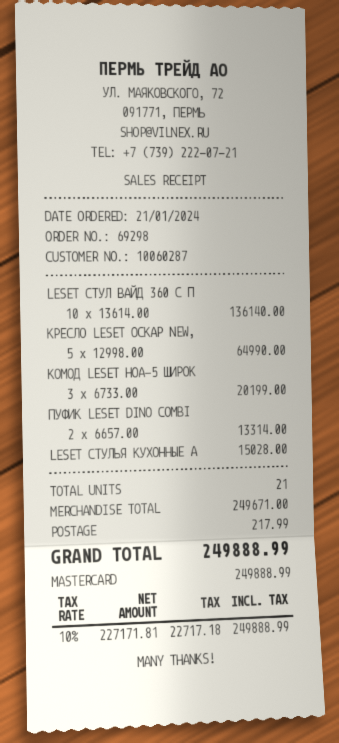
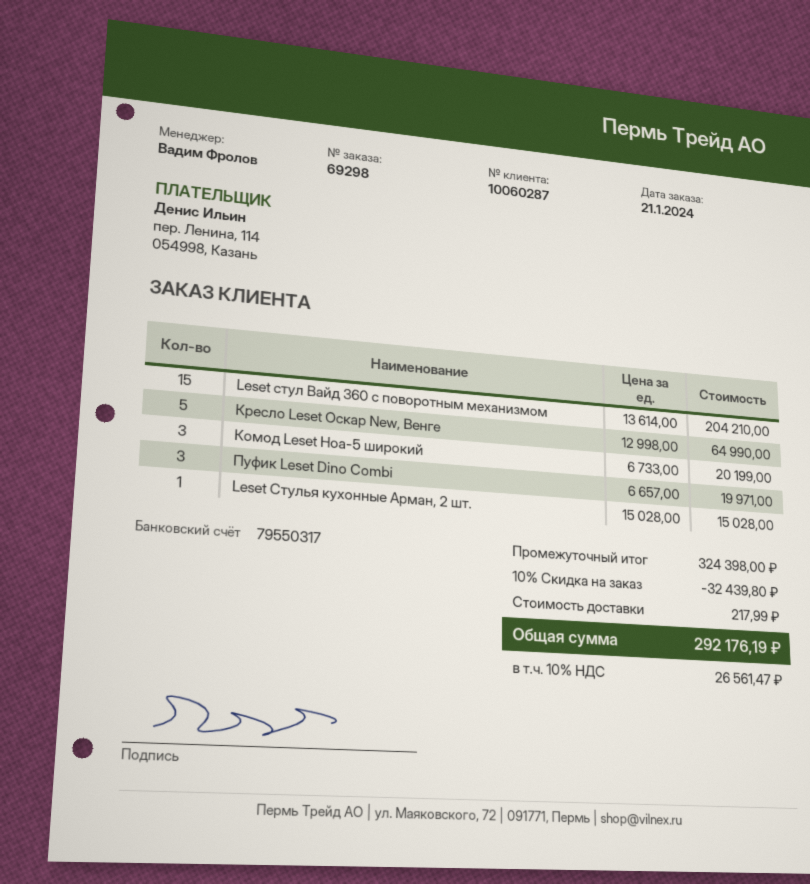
LESET СТУЛ ВАЙД 360 С П: 10 x 13614.00 = 136140.00 -> 15 x 13614.00 = 204210.00
ПУФИК LESET DINO COMBI: 2 x 6657.00 = 13314.00 -> 3 x 6657.00 = 19971.00
subtotal: 249671.00 -> 324398.00
discount: none -> 10% = 32439.80
tax: 10% = 22717.18 -> 10% = 26561.47
total: 249888.99 -> 292176.19

